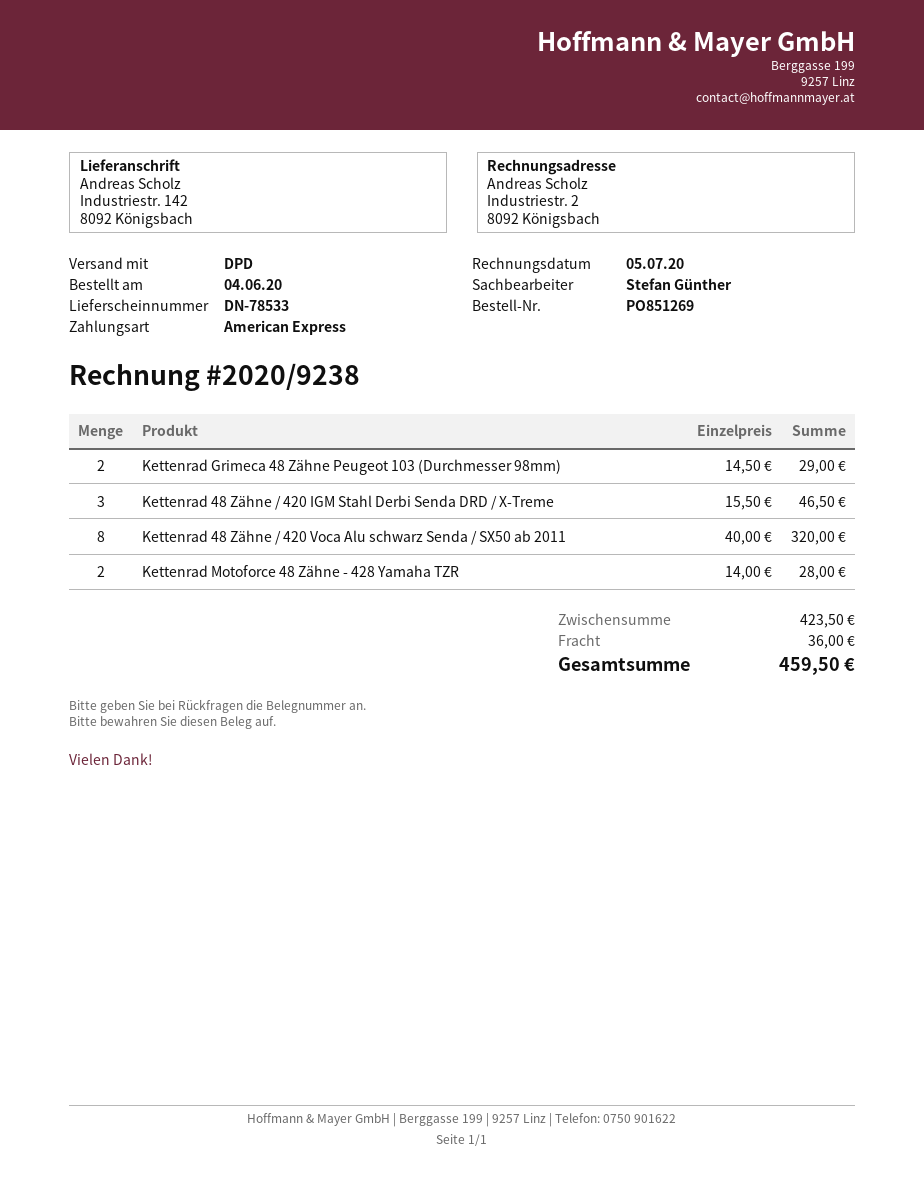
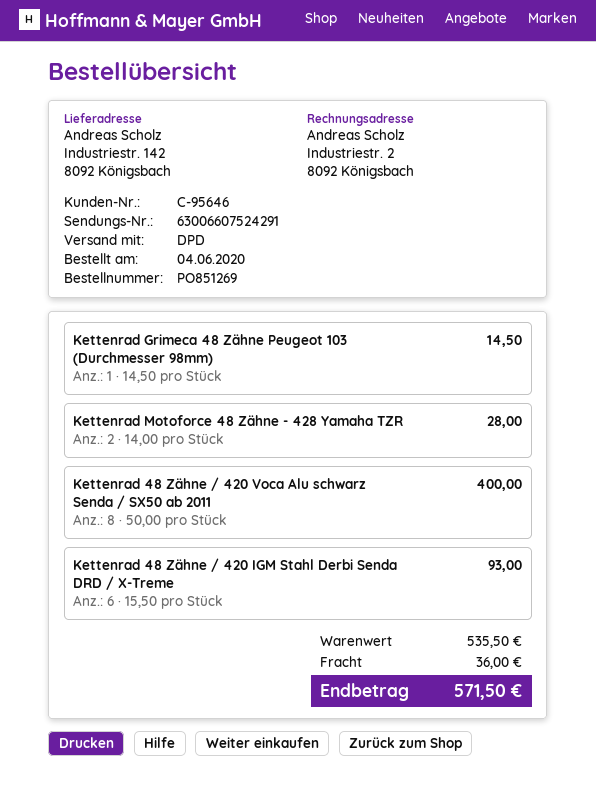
Kettenrad Grimeca 48 Zähne Peugeot 103 (Durchmesser 98mm): 2 x 14.50 = 29.00 -> 1 x 14.50 = 14.50
Kettenrad 48 Zähne / 420 IGM Stahl Derbi Senda DRD / X-Treme: 3 x 15.50 = 46.50 -> 6 x 15.50 = 93.00
Kettenrad 48 Zähne / 420 Voca Alu schwarz Senda / SX50 ab 2011: 8 x 40.00 = 320.00 -> 8 x 50.00 = 400.00
subtotal: 423.50 -> 535.50
total: 459.50 -> 571.50

